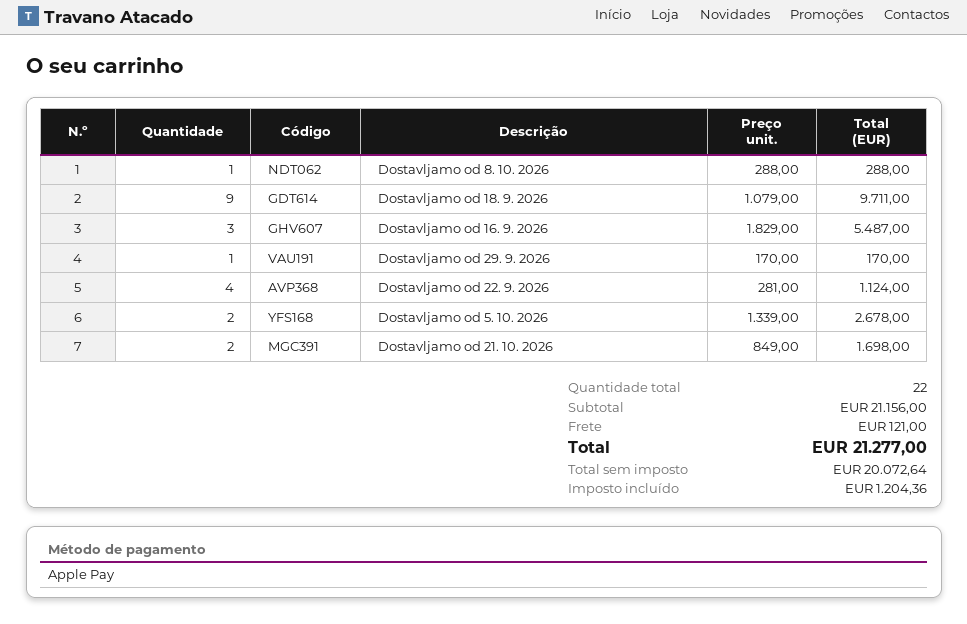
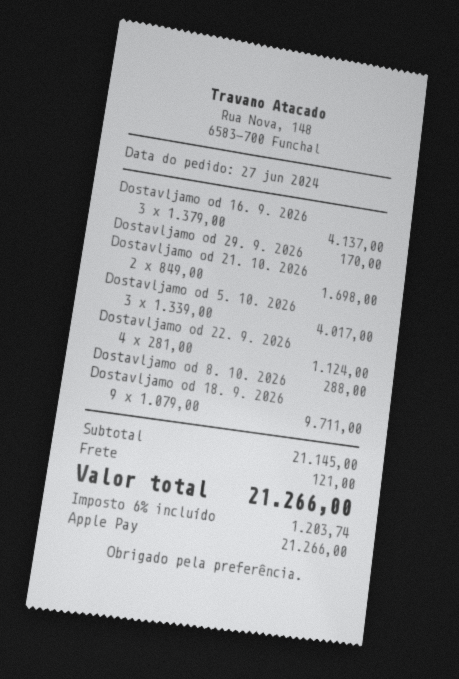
Dostavljamo od 16. 9. 2026: 3 x 1829.00 = 5487.00 -> 3 x 1379.00 = 4137.00
Dostavljamo od 5. 10. 2026: 2 x 1339.00 = 2678.00 -> 3 x 1339.00 = 4017.00
subtotal: 21156.00 -> 21145.00
tax: 1204.36 -> 1203.74
total: 21277.00 -> 21266.00

